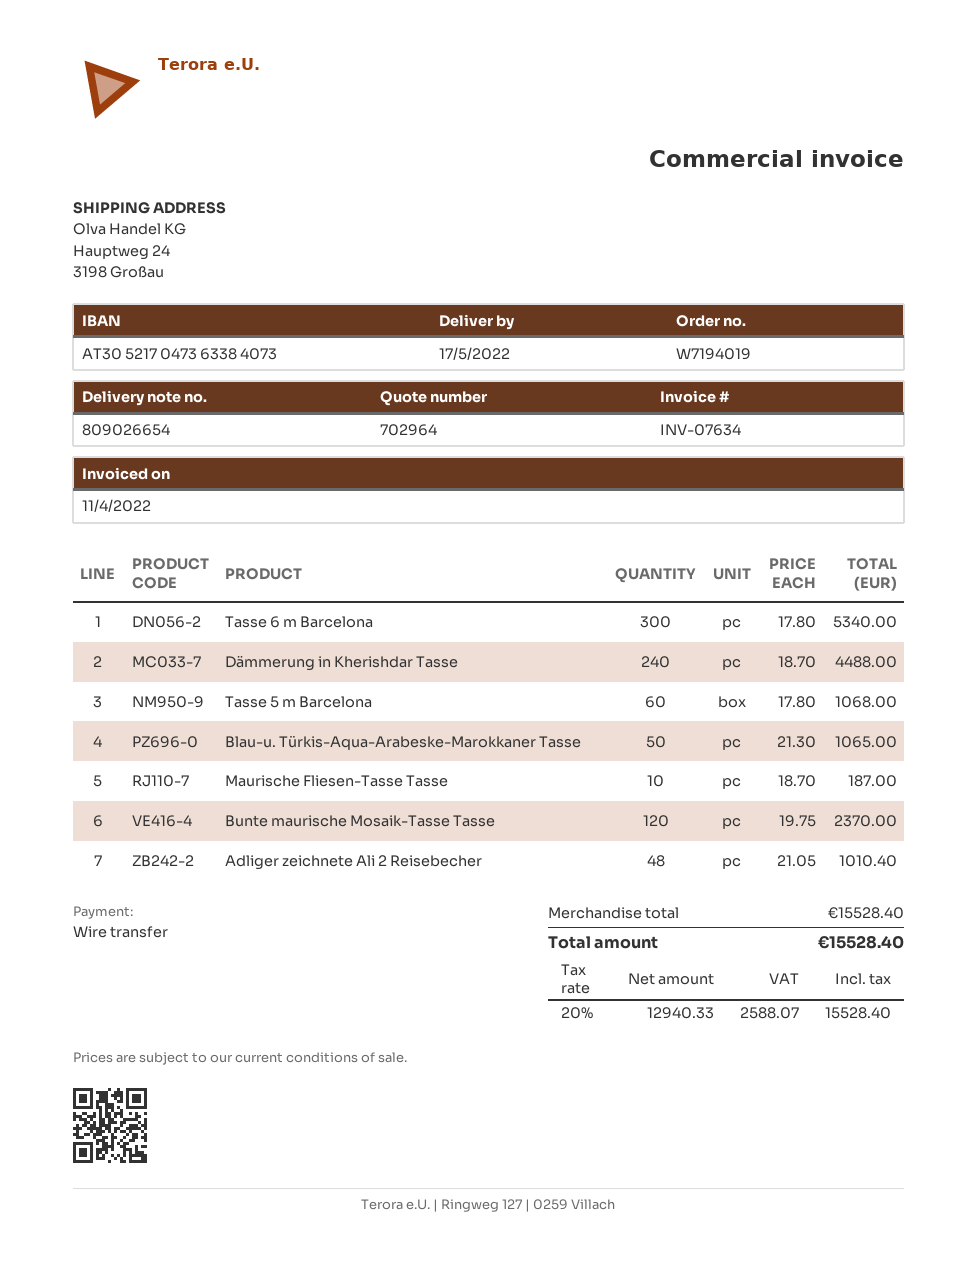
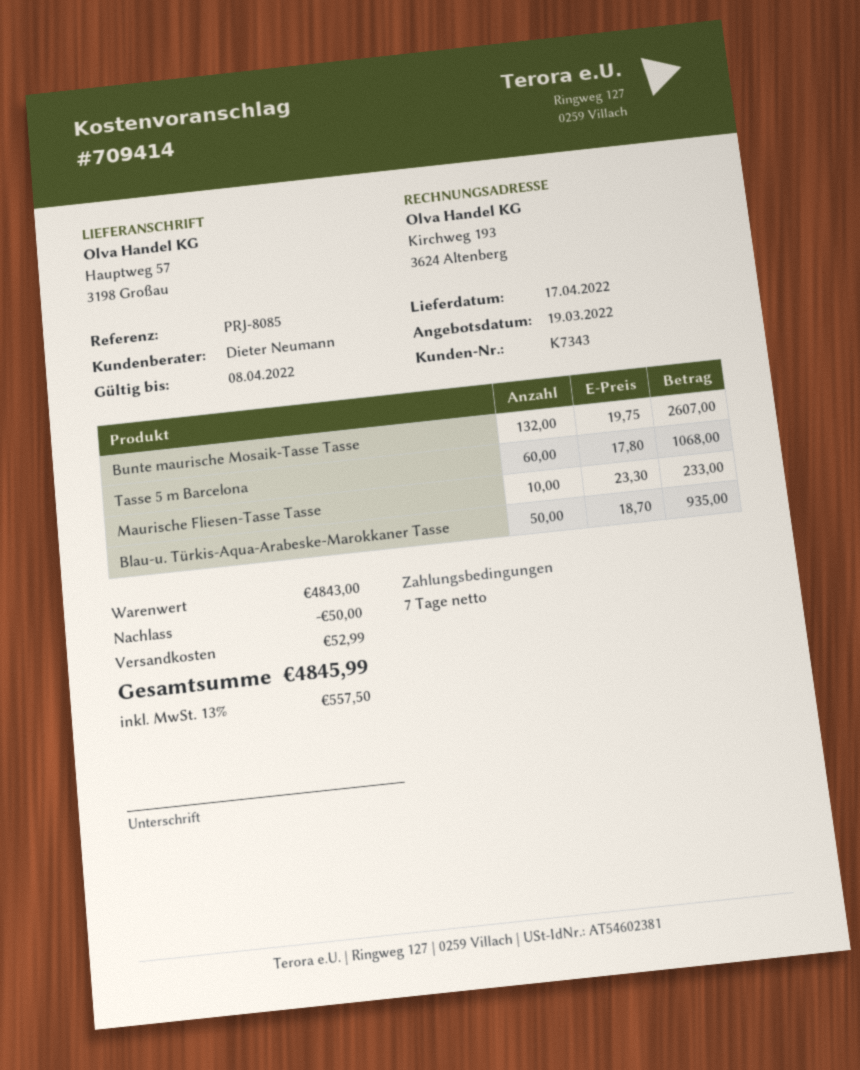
quote number: 702964 -> 709414
delivery date: 2022-05-17 -> 2022-04-17
ship to: Hauptweg 24, 3198 Großau -> Hauptweg 57, 3198 Großau
Tasse 6 m Barcelona: 300 x 17.80 = 5340.00 -> none
Dämmerung in Kherishdar Tasse: 240 x 18.70 = 4488.00 -> none
Blau-u. Türkis-Aqua-Arabeske-Marokkaner Tasse: 50 x 21.30 = 1065.00 -> 50 x 18.70 = 935.00
Maurische Fliesen-Tasse Tasse: 10 x 18.70 = 187.00 -> 10 x 23.30 = 233.00
Bunte maurische Mosaik-Tasse Tasse: 120 x 19.75 = 2370.00 -> 132 x 19.75 = 2607.00
Adliger zeichnete Ali 2 Reisebecher: 48 x 21.05 = 1010.40 -> none
subtotal: 15528.40 -> 4843.00
discount: none -> 50.00
shipping: none -> 52.99
tax: 20% = 2588.07 -> 13% = 557.50
total: 15528.40 -> 4845.99

